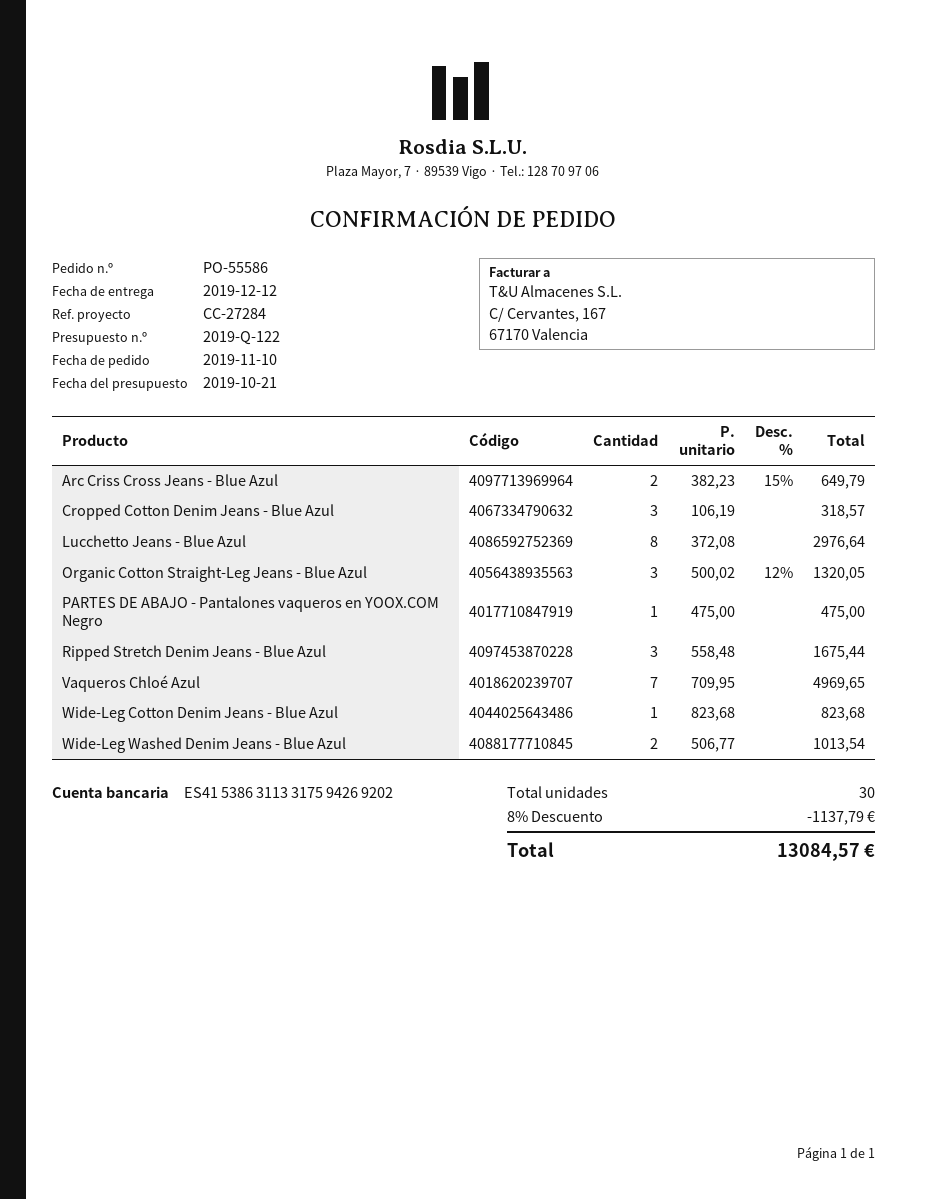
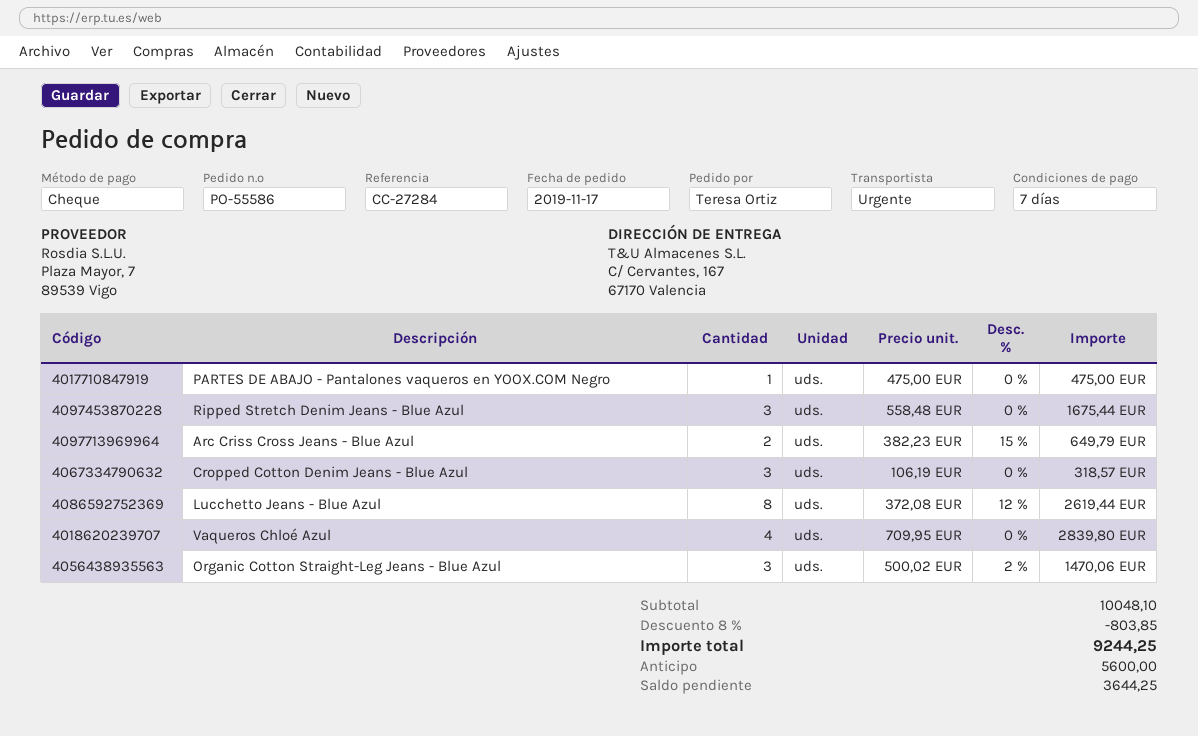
order date: 2019-11-10 -> 2019-11-17
Lucchetto Jeans - Blue Azul: 8 x 372.08 = 2976.64 -> 8 x 372.08 - 12% = 2619.44
Organic Cotton Straight-Leg Jeans - Blue Azul: 3 x 500.02 - 12% = 1320.05 -> 3 x 500.02 - 2% = 1470.06
Vaqueros Chloé Azul: 7 x 709.95 = 4969.65 -> 4 x 709.95 = 2839.80
Wide-Leg Cotton Denim Jeans - Blue Azul: 1 x 823.68 = 823.68 -> none
Wide-Leg Washed Denim Jeans - Blue Azul: 2 x 506.77 = 1013.54 -> none
discount: 8% = 1137.79 -> 8% = 803.85
total: 13084.57 -> 9244.25

